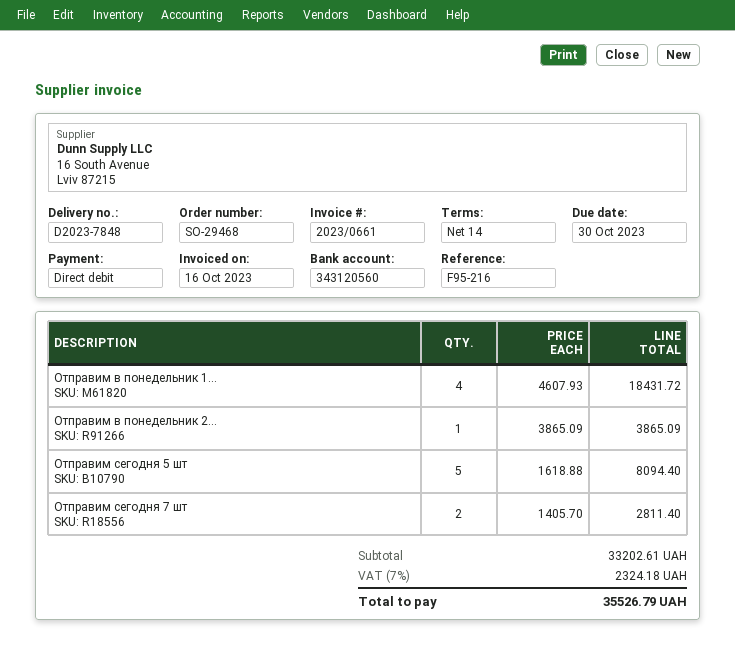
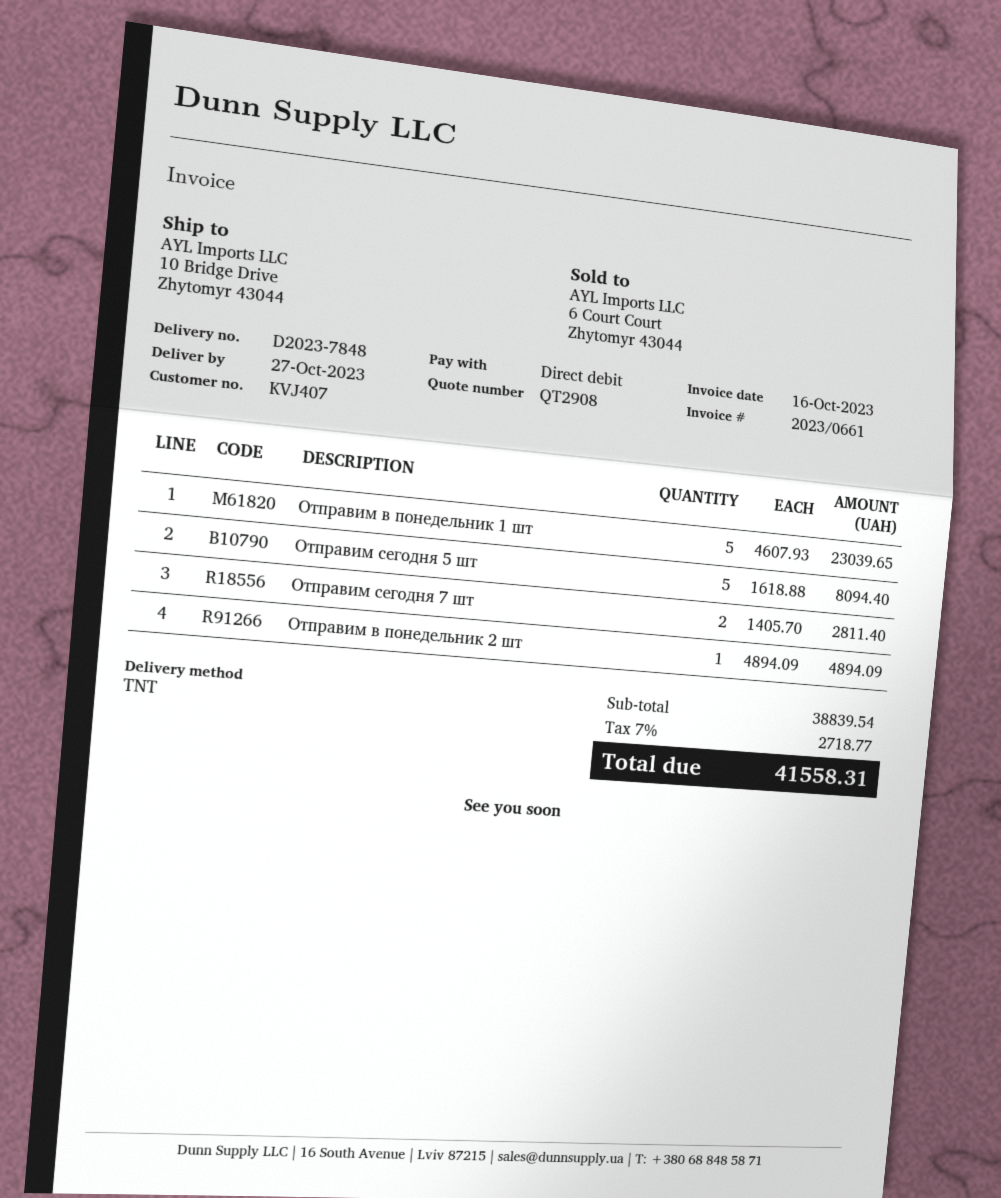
Отправим в понедельник 1...: 4 x 4607.93 = 18431.72 -> 5 x 4607.93 = 23039.65
Отправим в понедельник 2...: 1 x 3865.09 = 3865.09 -> 1 x 4894.09 = 4894.09
subtotal: 33202.61 -> 38839.54
tax: 7% = 2324.18 -> 7% = 2718.77
total: 35526.79 -> 41558.31

